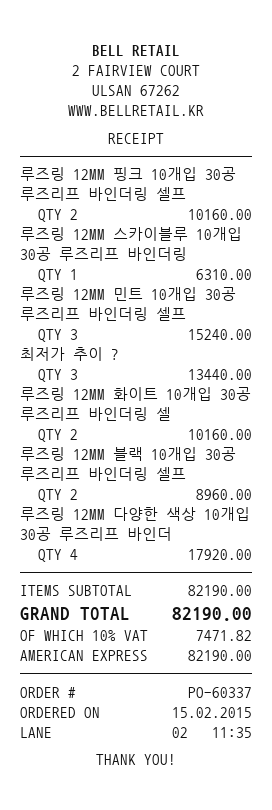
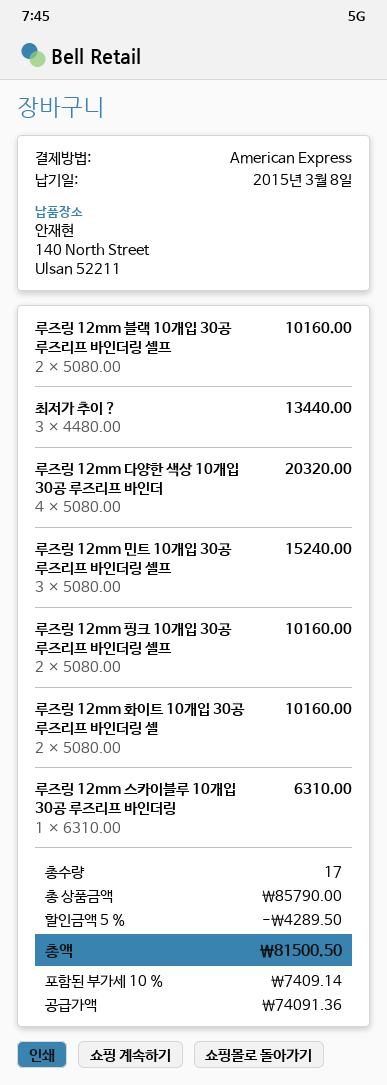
루즈링 12MM 블랙 10개입 30공 루즈리프 바인더링 셀프: 2 for 8960.00 -> 2 for 10160.00
루즈링 12MM 다양한 색상 10개입 30공 루즈리프 바인더: 4 for 17920.00 -> 4 for 20320.00
subtotal: 82190.00 -> 85790.00
discount: none -> 5% = 4289.50
tax: 10% = 7471.82 -> 10% = 7409.14
total: 82190.00 -> 81500.50

